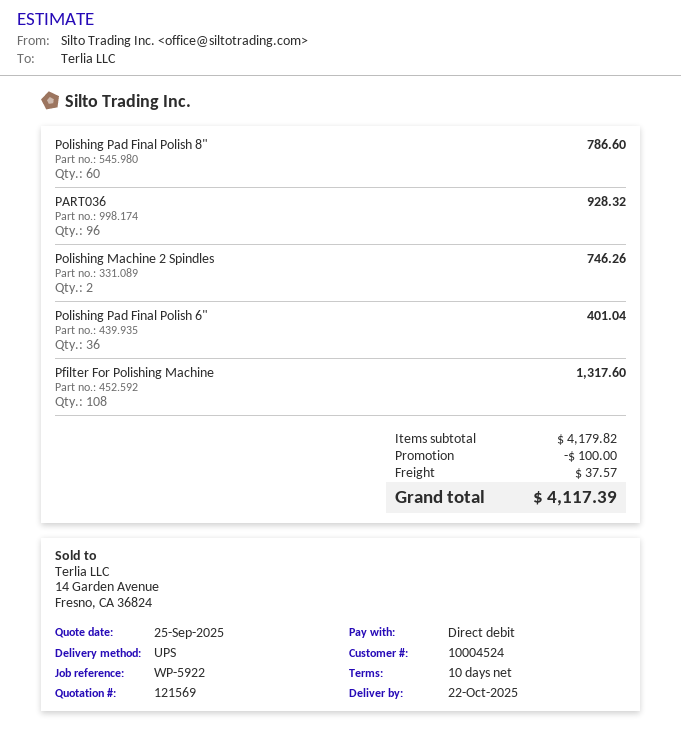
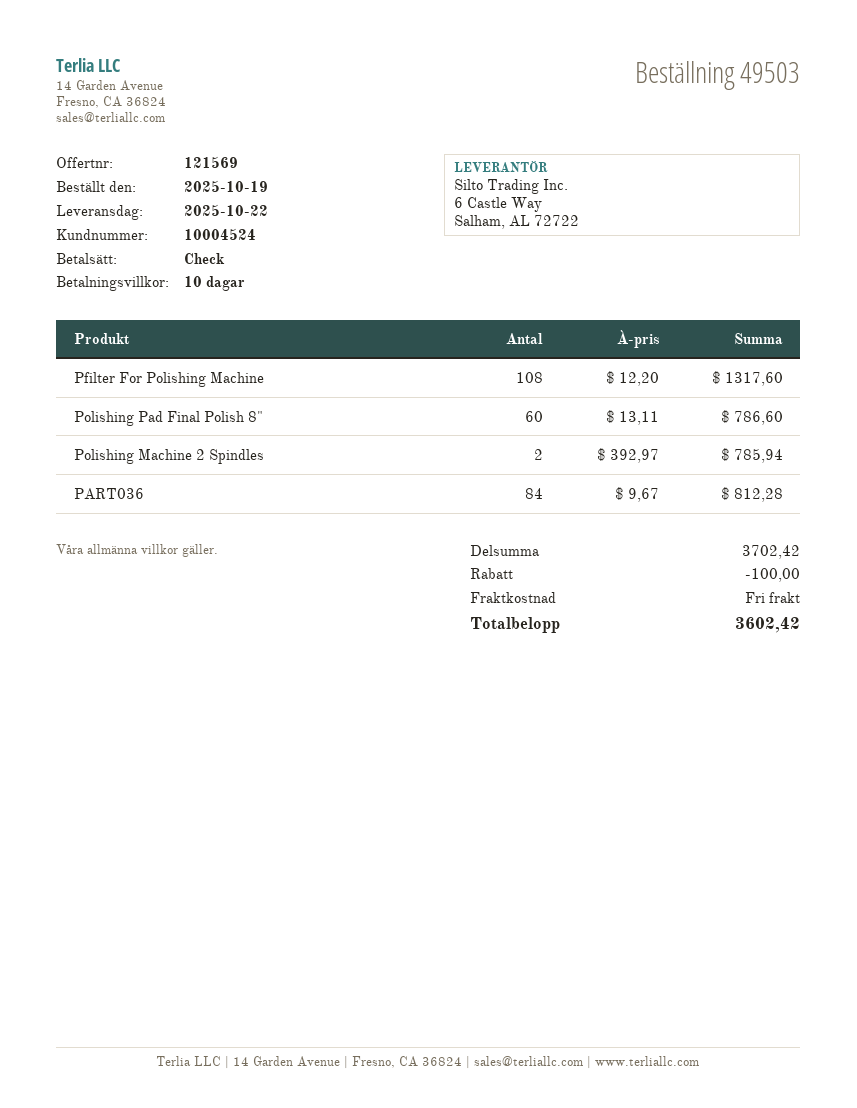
payment method: direct debit -> cheque
PART036: 96 for 928.32 -> 84 for 812.28
Polishing Machine 2 Spindles: 2 for 746.26 -> 2 for 785.94
Polishing Pad Final Polish 6": 36 for 401.04 -> none
subtotal: 4179.82 -> 3702.42
shipping: 37.57 -> 0.00
total: 4117.39 -> 3602.42

